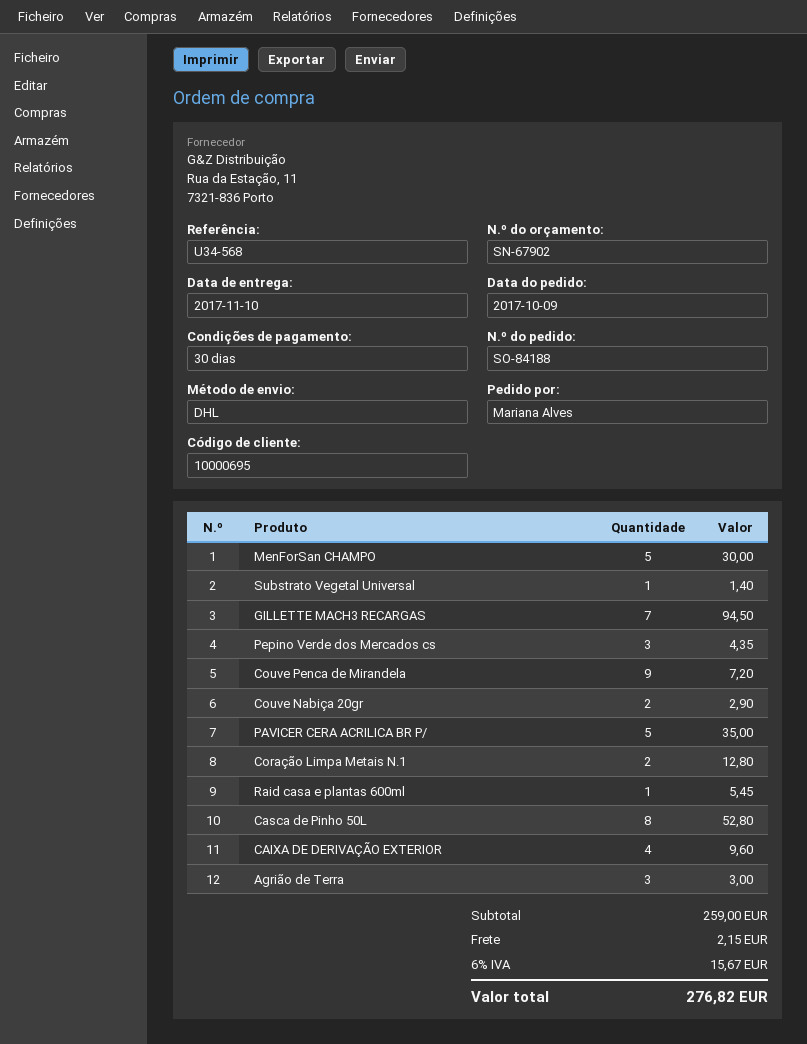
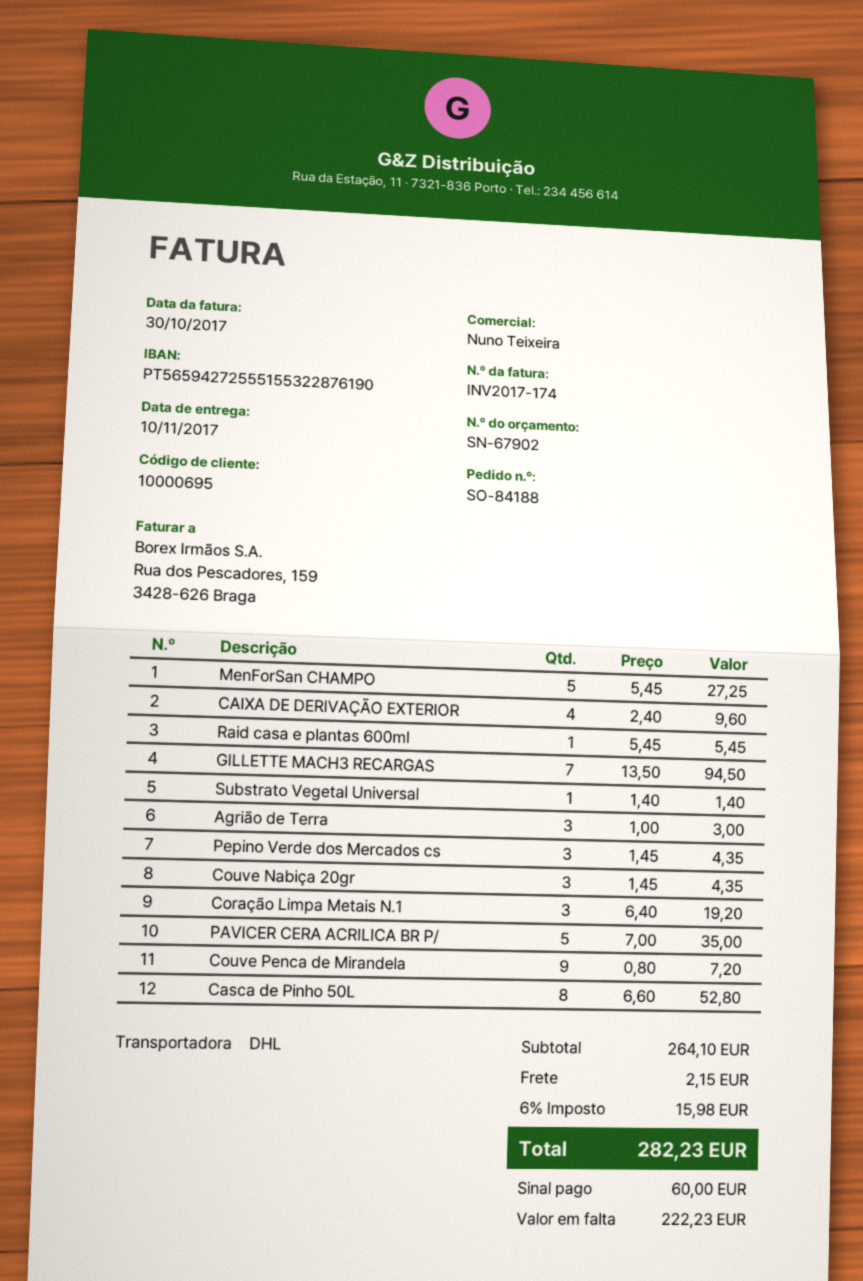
MenForSan CHAMPO: 5 for 30.00 -> 5 for 27.25
Couve Nabiça 20gr: 2 for 2.90 -> 3 for 4.35
Coração Limpa Metais N.1: 2 for 12.80 -> 3 for 19.20
subtotal: 259.00 -> 264.10
tax: 6% = 15.67 -> 6% = 15.98
total: 276.82 -> 282.23

